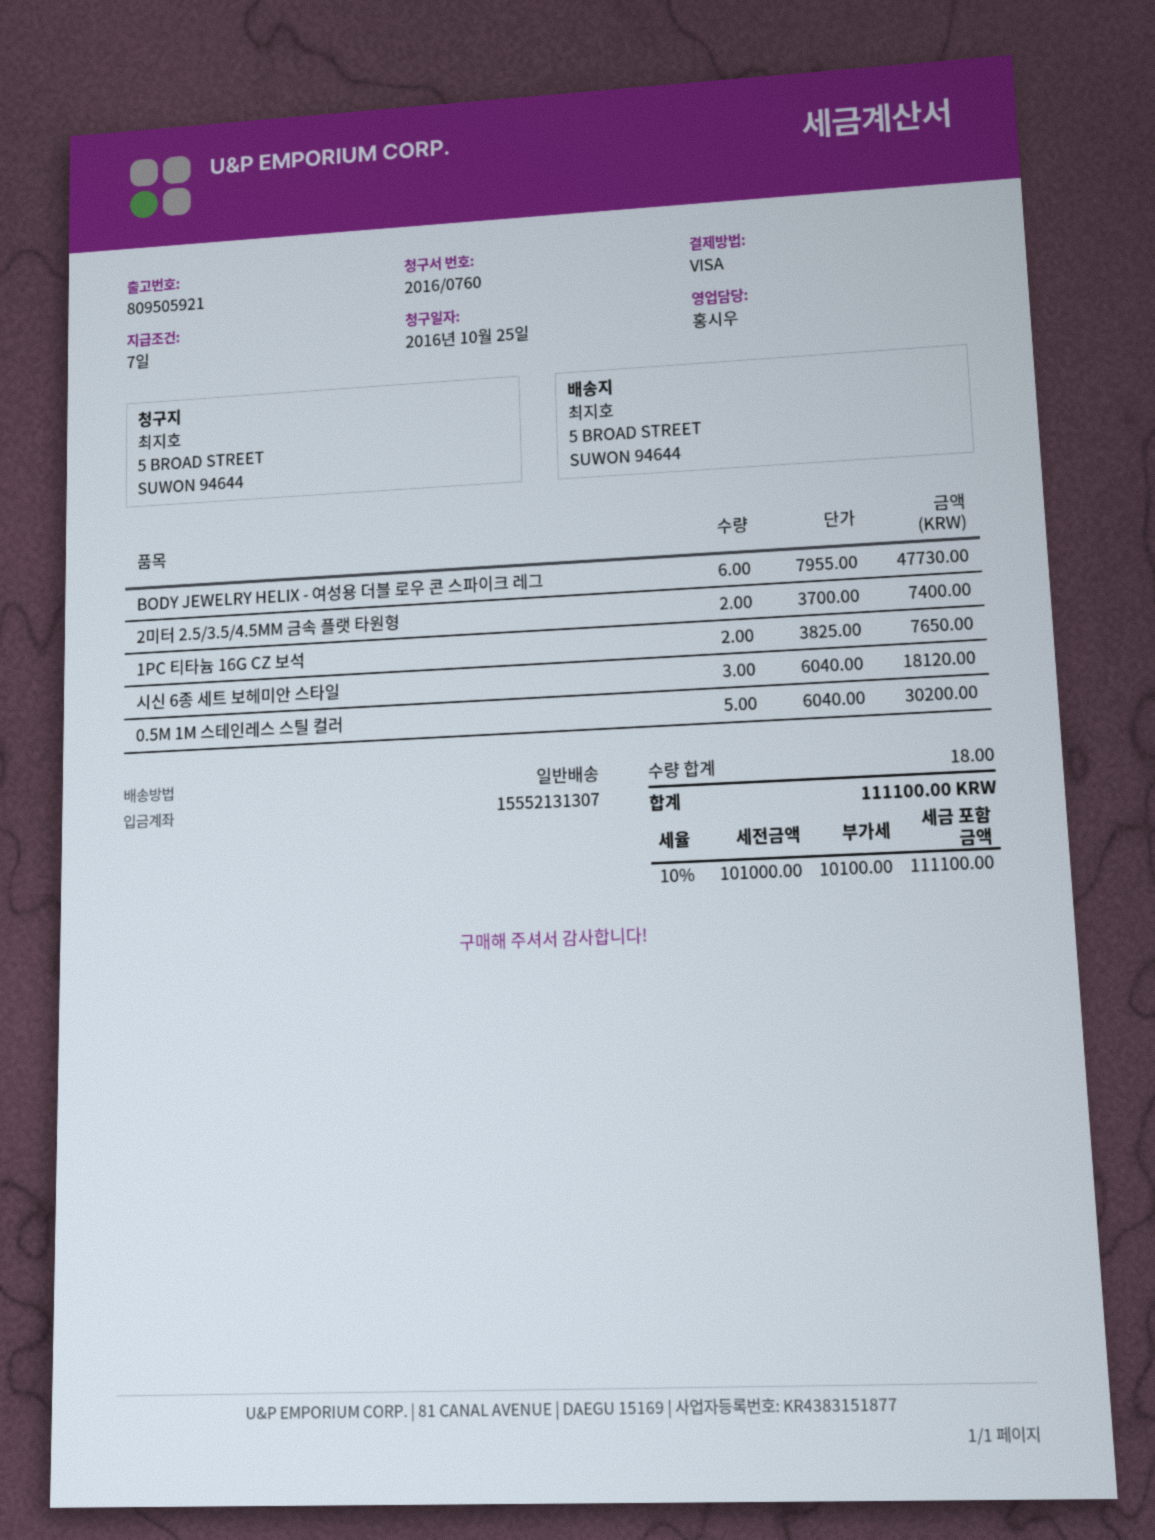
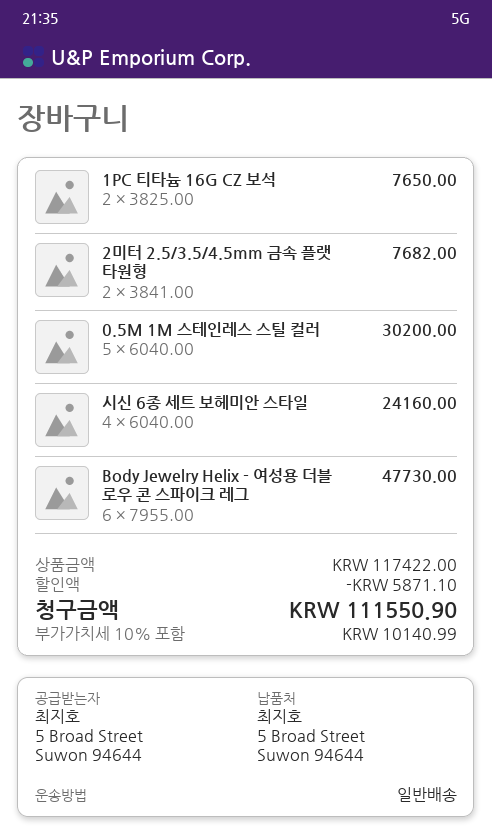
2미터 2.5/3.5/4.5MM 금속 플랫 타원형: 2 x 3700.00 = 7400.00 -> 2 x 3841.00 = 7682.00
시신 6종 세트 보헤미안 스타일: 3 x 6040.00 = 18120.00 -> 4 x 6040.00 = 24160.00
discount: none -> 5871.10
tax: 10% = 10100.00 -> 10% = 10140.99
total: 111100.00 -> 111550.90

